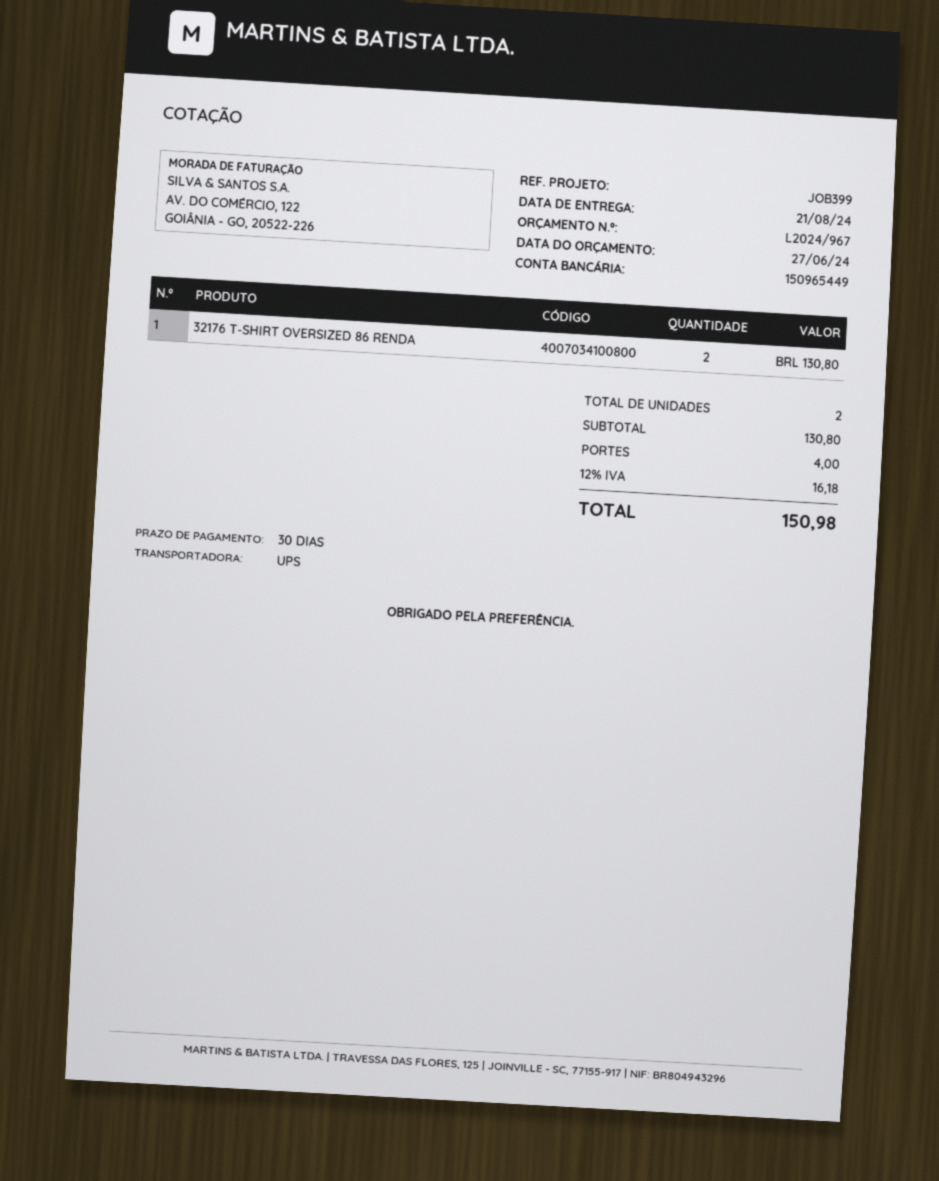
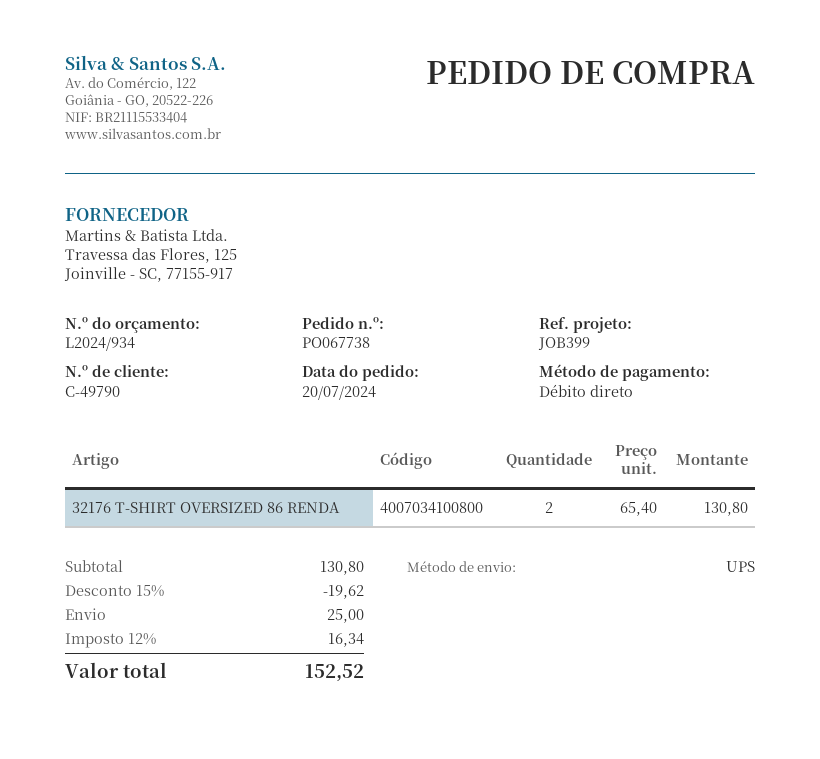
quote number: L2024/967 -> L2024/934
discount: none -> 15% = 19.62
shipping: 4.00 -> 25.00
tax: 12% = 16.18 -> 12% = 16.34
total: 150.98 -> 152.52

